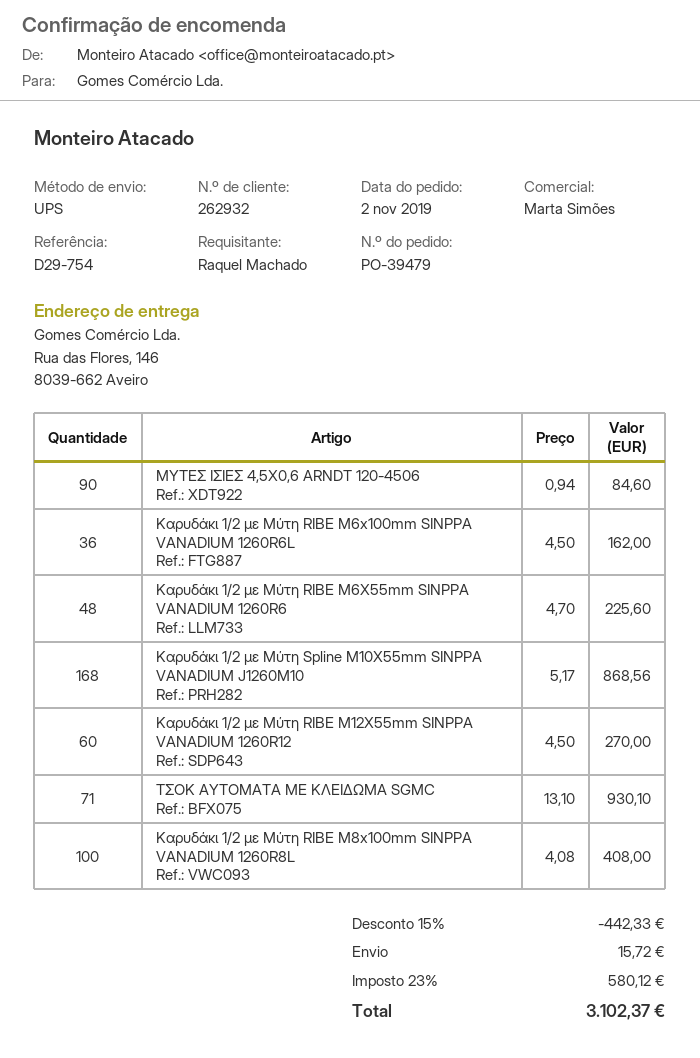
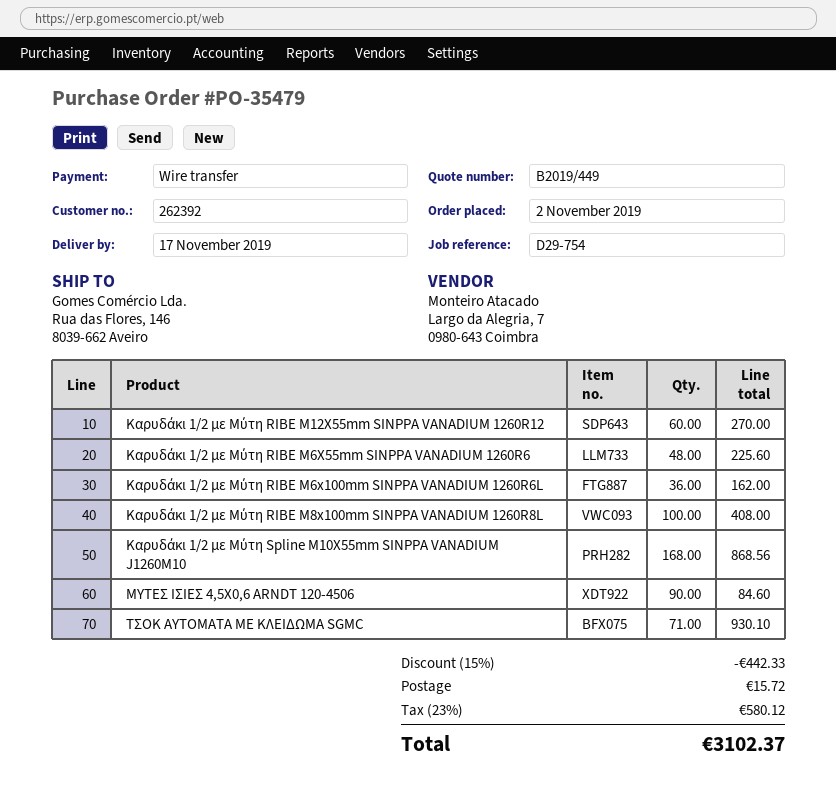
order number: PO-39479 -> PO-35479
customer number: 262932 -> 262392

